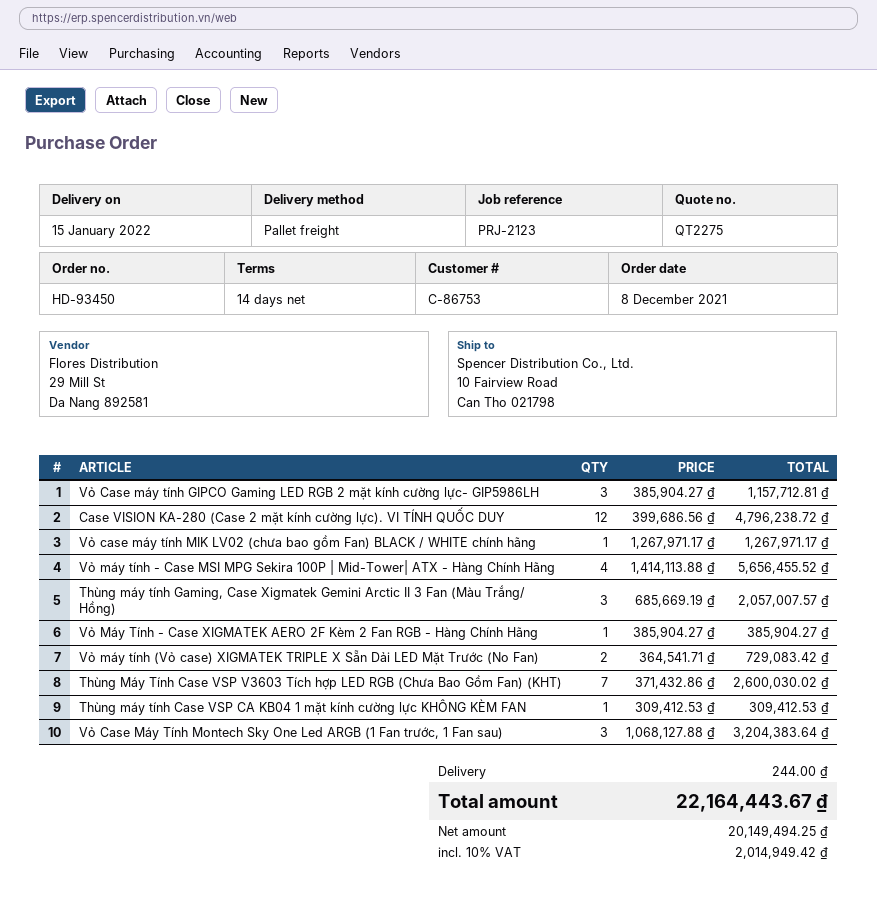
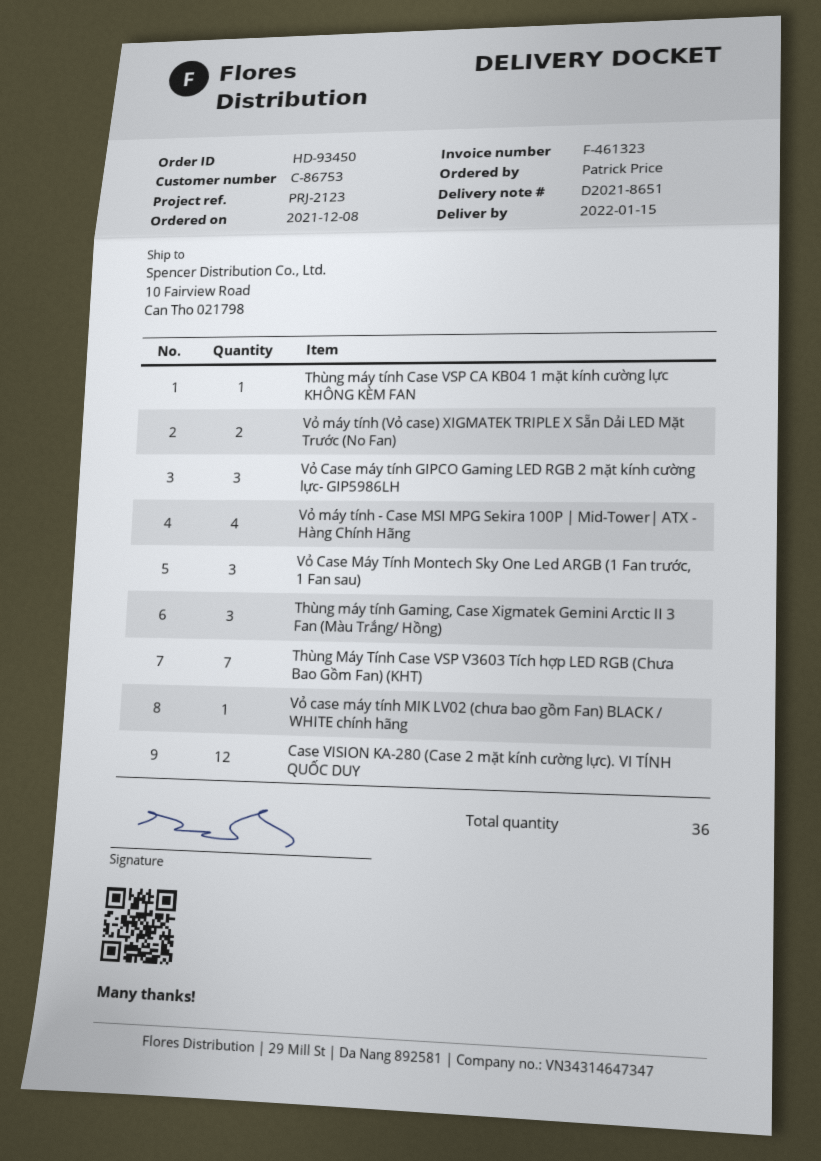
Vỏ Máy Tính - Case XIGMATEK AERO 2F Kèm 2 Fan RGB - Hàng Chính Hãng: 1 -> none

